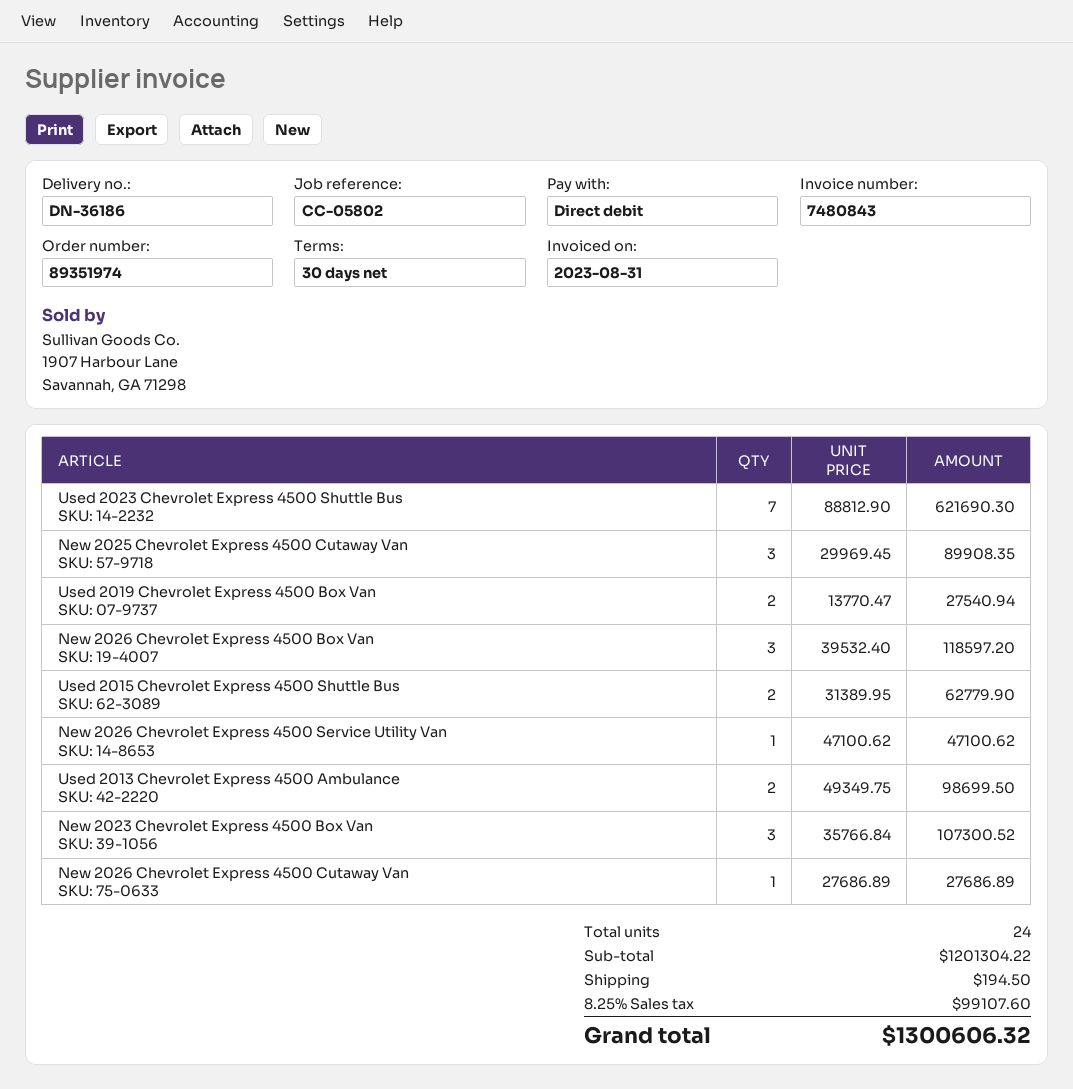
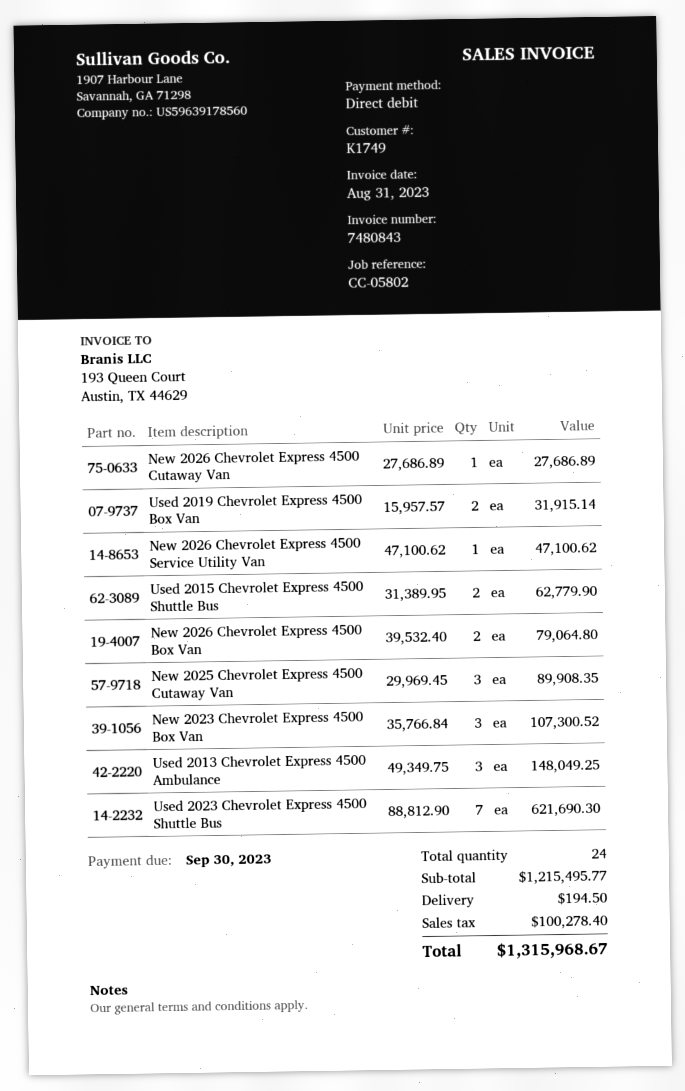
Used 2019 Chevrolet Express 4500 Box Van: 2 x 13770.47 = 27540.94 -> 2 x 15957.57 = 31915.14
New 2026 Chevrolet Express 4500 Box Van: 3 x 39532.40 = 118597.20 -> 2 x 39532.40 = 79064.80
Used 2013 Chevrolet Express 4500 Ambulance: 2 x 49349.75 = 98699.50 -> 3 x 49349.75 = 148049.25
subtotal: 1201304.22 -> 1215495.77
tax: 99107.60 -> 100278.40
total: 1300606.32 -> 1315968.67

